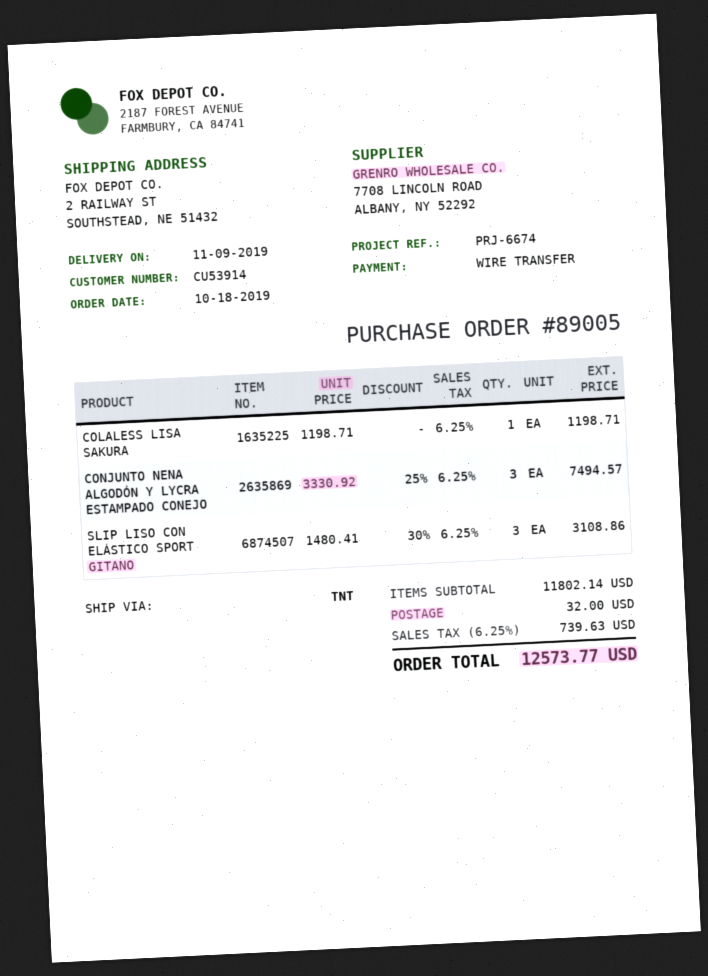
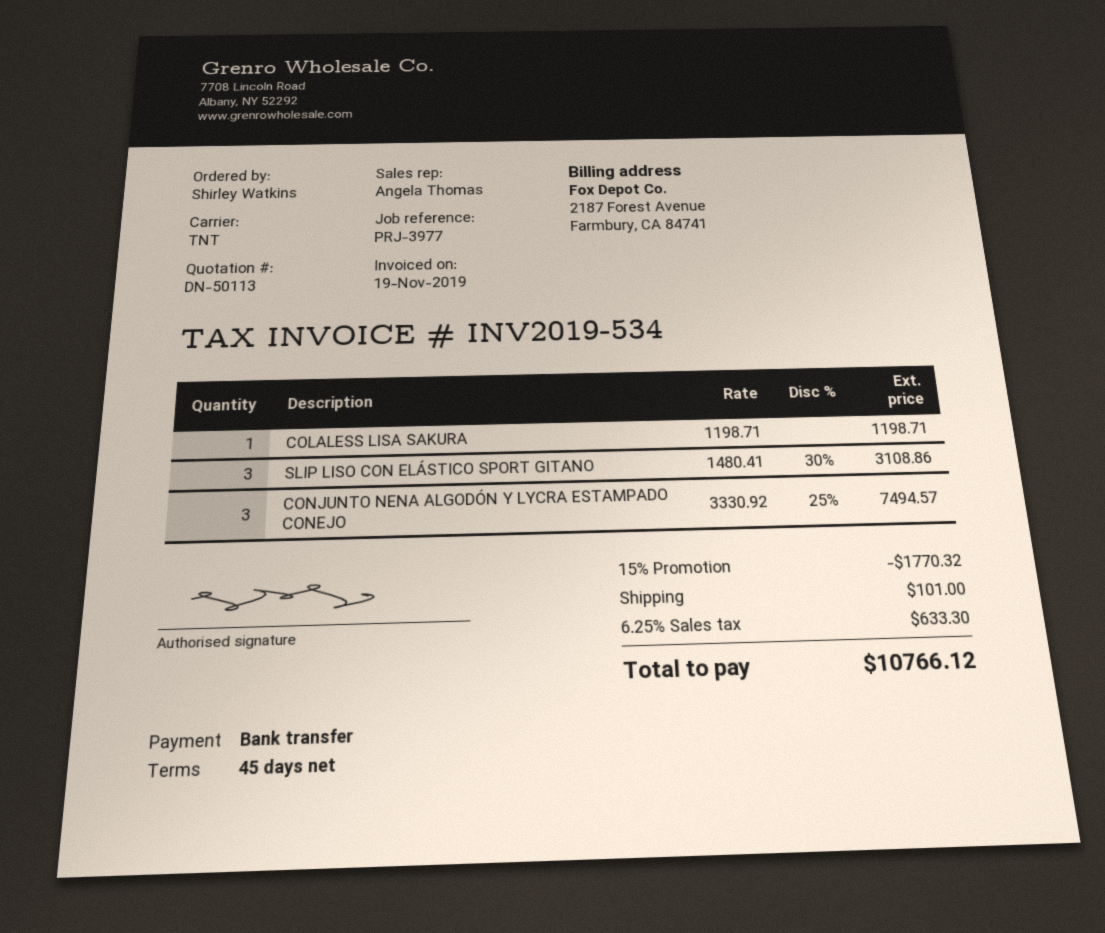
reference: PRJ-6674 -> PRJ-3977
discount: none -> 15% = 1770.32
shipping: 32.00 -> 101.00
tax: 6.25% = 739.63 -> 6.25% = 633.30
total: 12573.77 -> 10766.12

